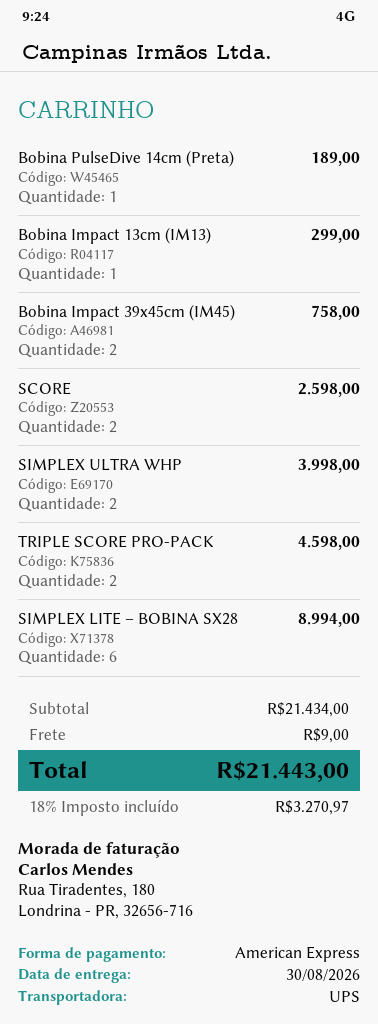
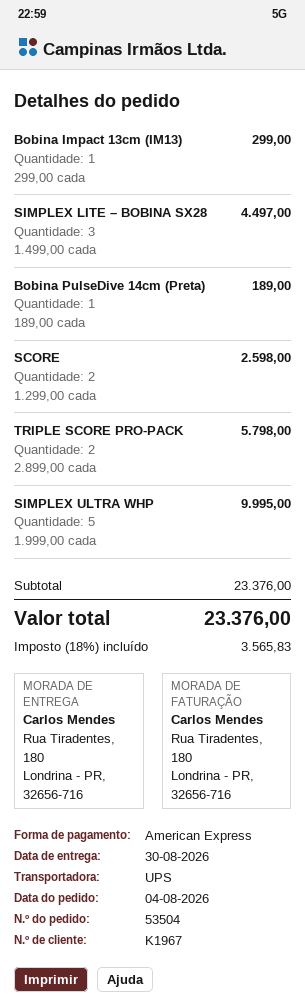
Bobina Impact 39x45cm (IM45): 2 for 758.00 -> none
SIMPLEX ULTRA WHP: 2 for 3998.00 -> 5 for 9995.00
TRIPLE SCORE PRO-PACK: 2 for 4598.00 -> 2 for 5798.00
SIMPLEX LITE – BOBINA SX28: 6 for 8994.00 -> 3 for 4497.00
subtotal: 21434.00 -> 23376.00
shipping: 9.00 -> none
tax: 18% = 3270.97 -> 18% = 3565.83
total: 21443.00 -> 23376.00

